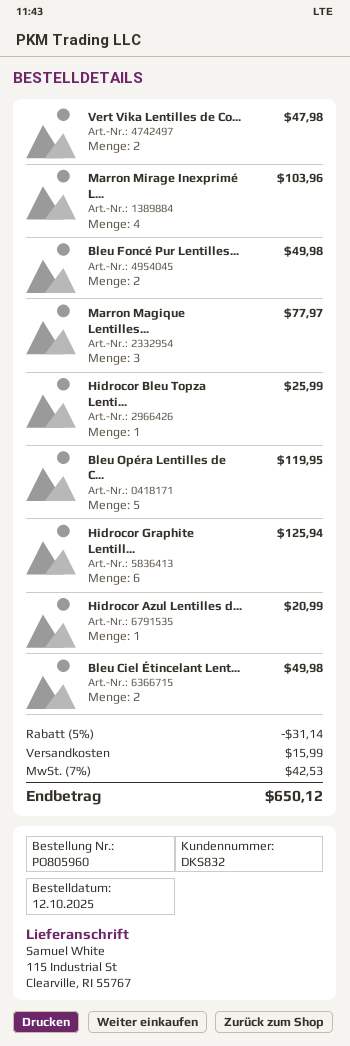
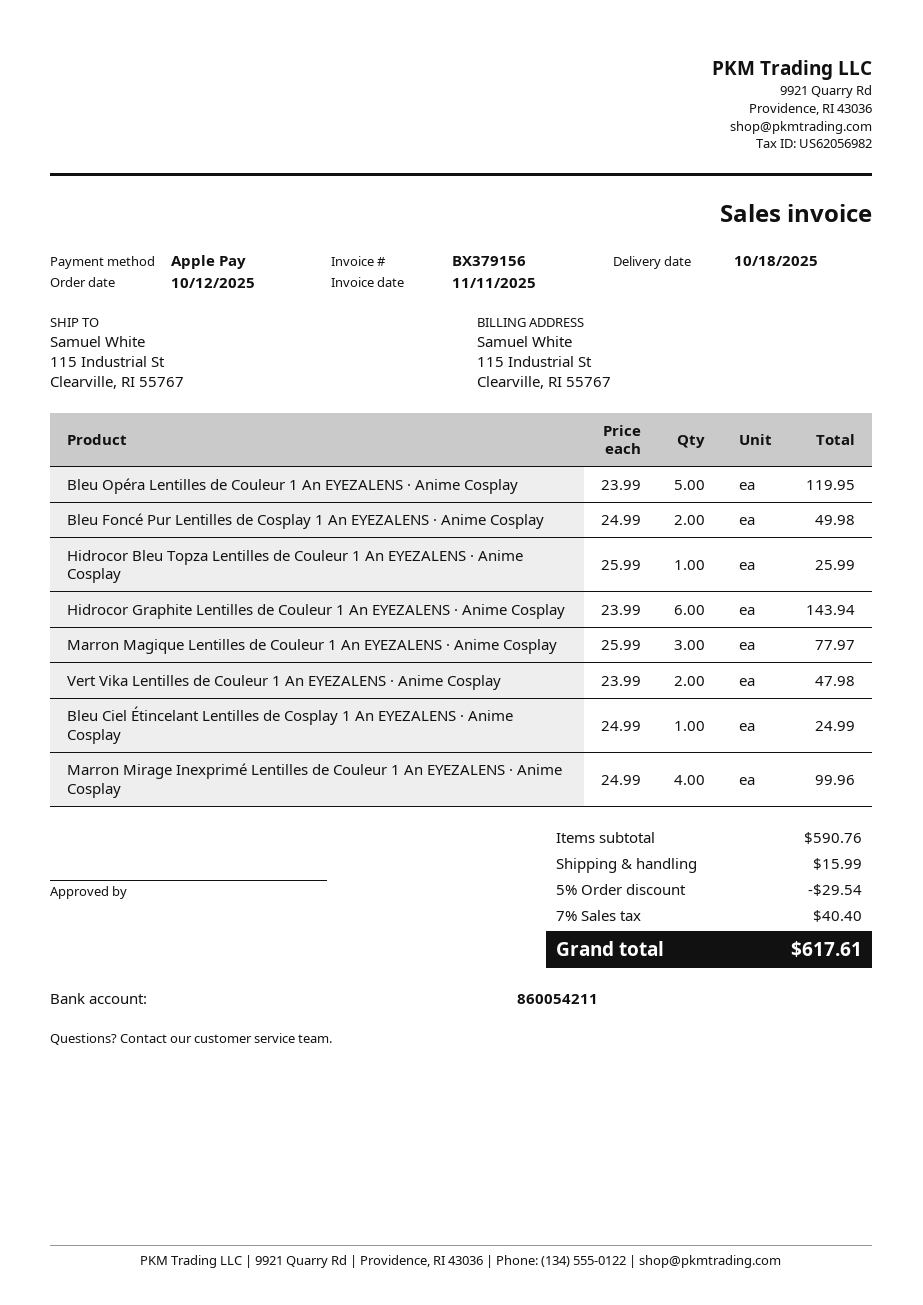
Marron Mirage Inexprimé L...: 4 for 103.96 -> 4 for 99.96
Hidrocor Graphite Lentill...: 6 for 125.94 -> 6 for 143.94
Hidrocor Azul Lentilles d...: 1 for 20.99 -> none
Bleu Ciel Étincelant Lent...: 2 for 49.98 -> 1 for 24.99
discount: 5% = 31.14 -> 5% = 29.54
tax: 7% = 42.53 -> 7% = 40.40
total: 650.12 -> 617.61

